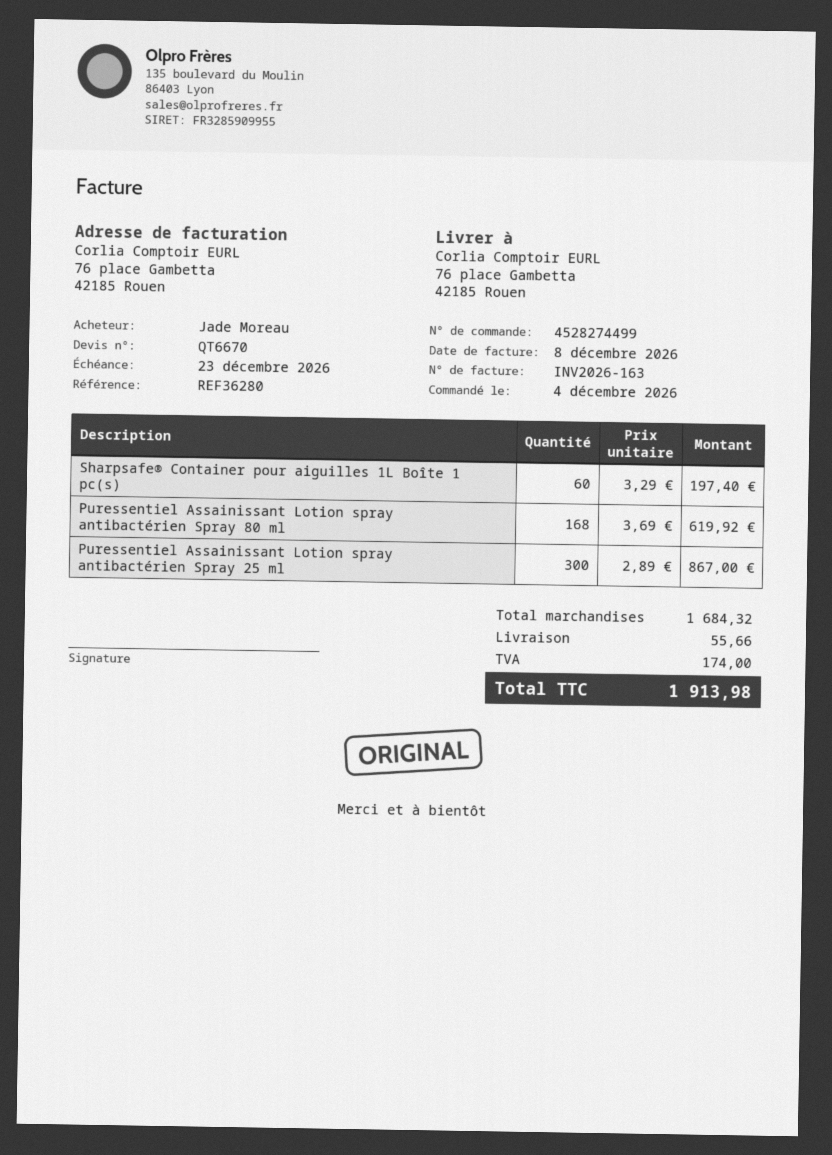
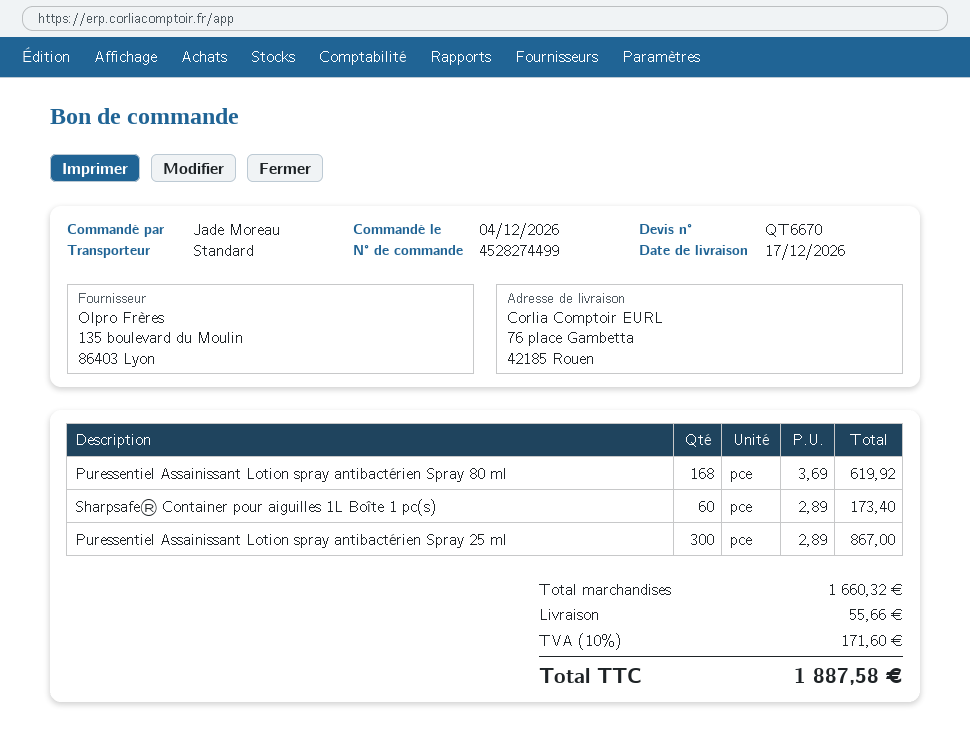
Sharpsafe® Container pour aiguilles 1L Boîte 1 pc(s): 60 x 3.29 = 197.40 -> 60 x 2.89 = 173.40
subtotal: 1684.32 -> 1660.32
tax: 174.00 -> 171.60
total: 1913.98 -> 1887.58

